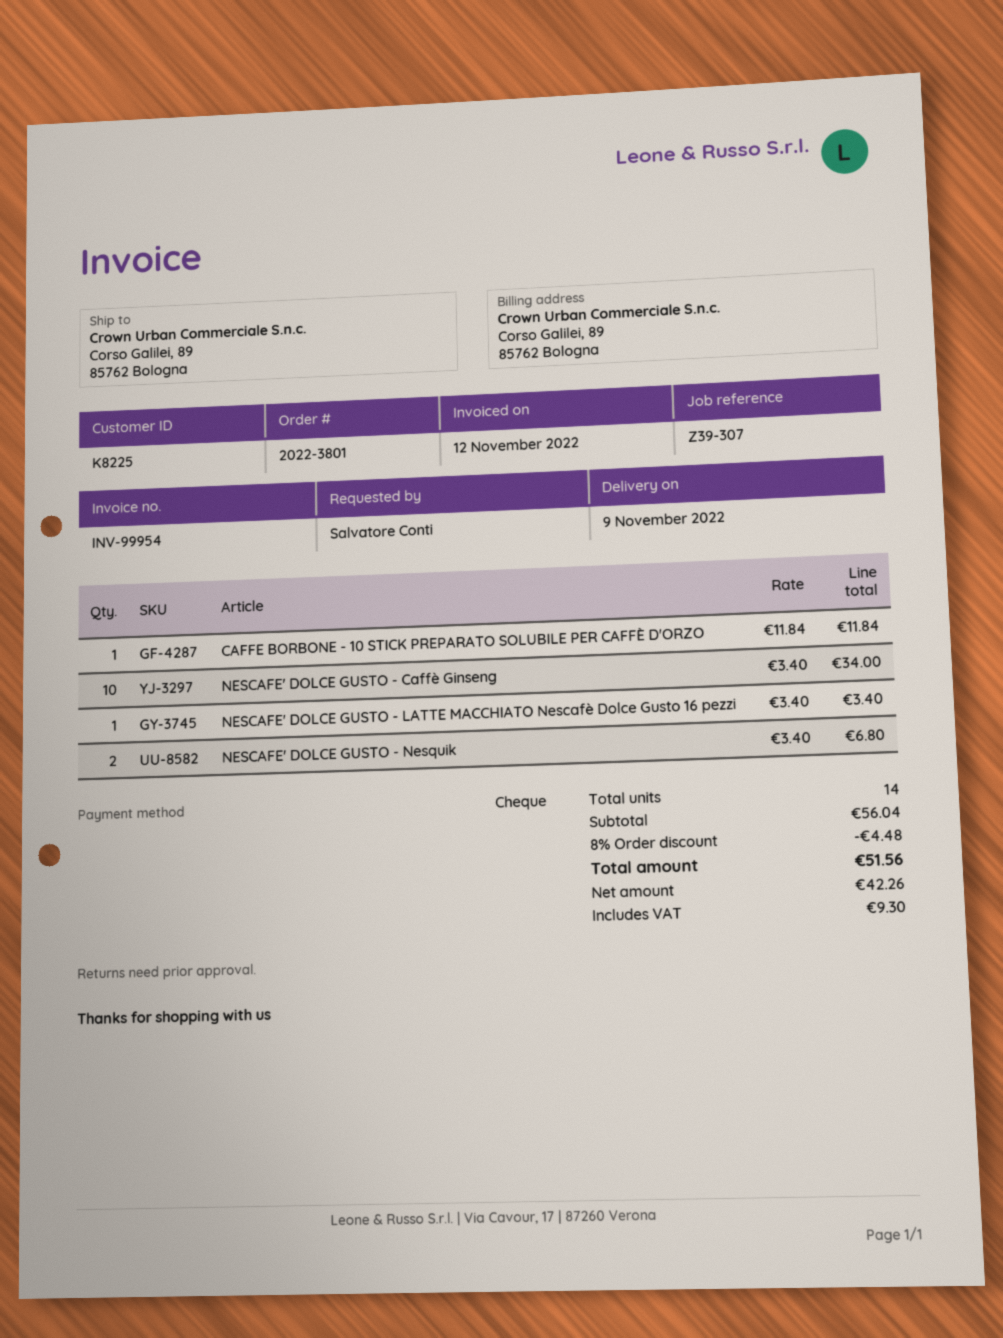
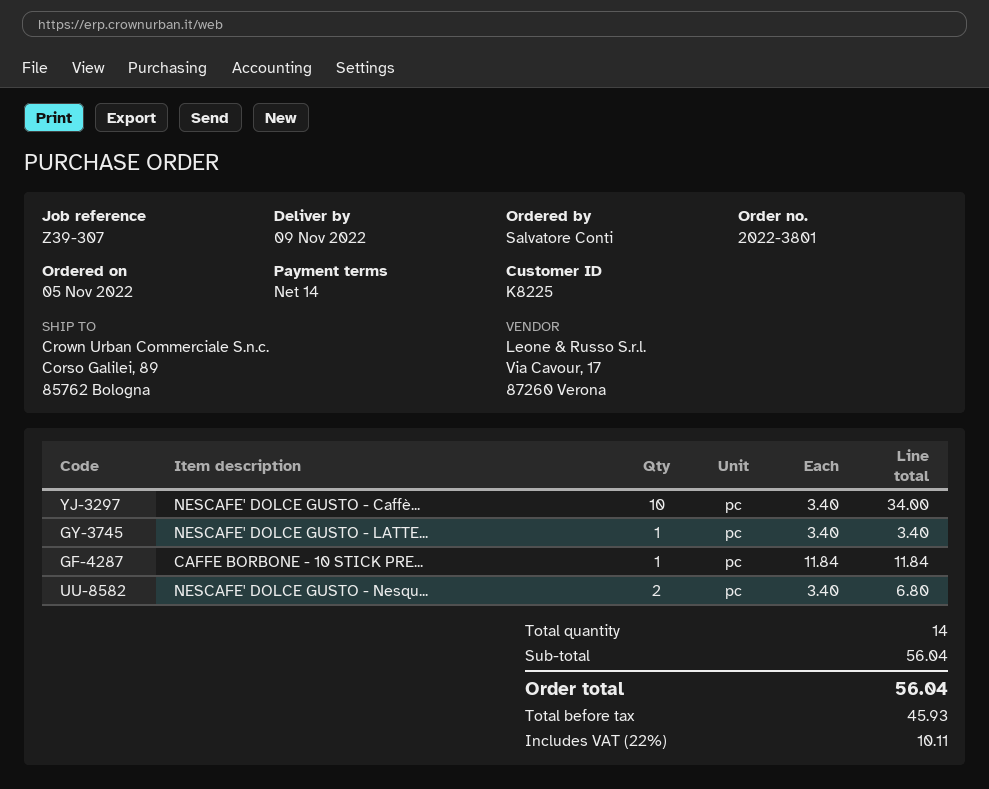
discount: 8% = 4.48 -> none
net: 42.26 -> 45.93
tax: 9.30 -> 10.11
total: 51.56 -> 56.04

